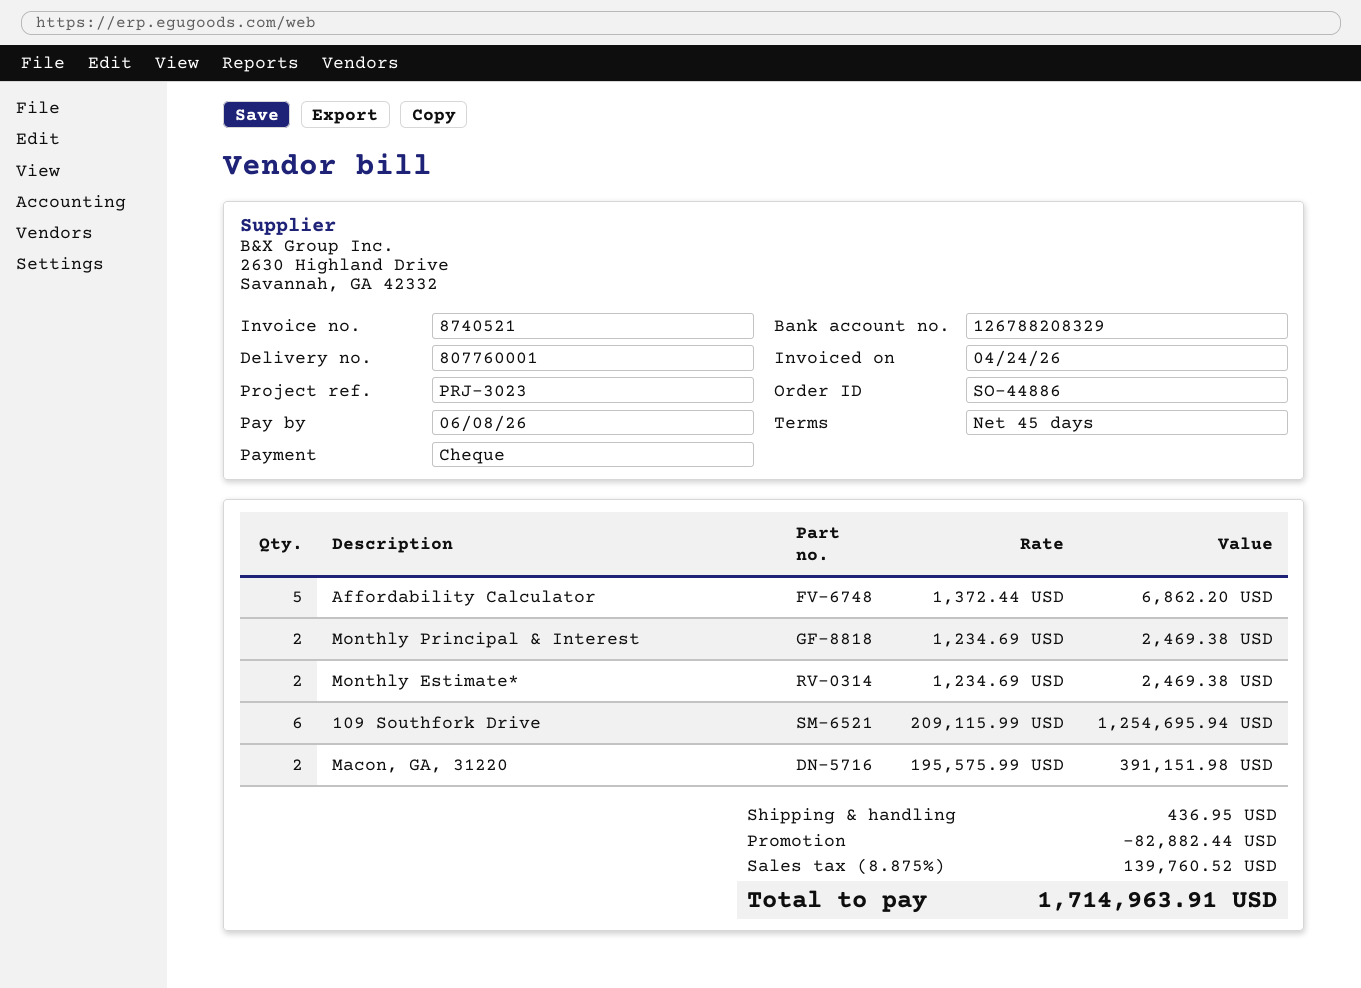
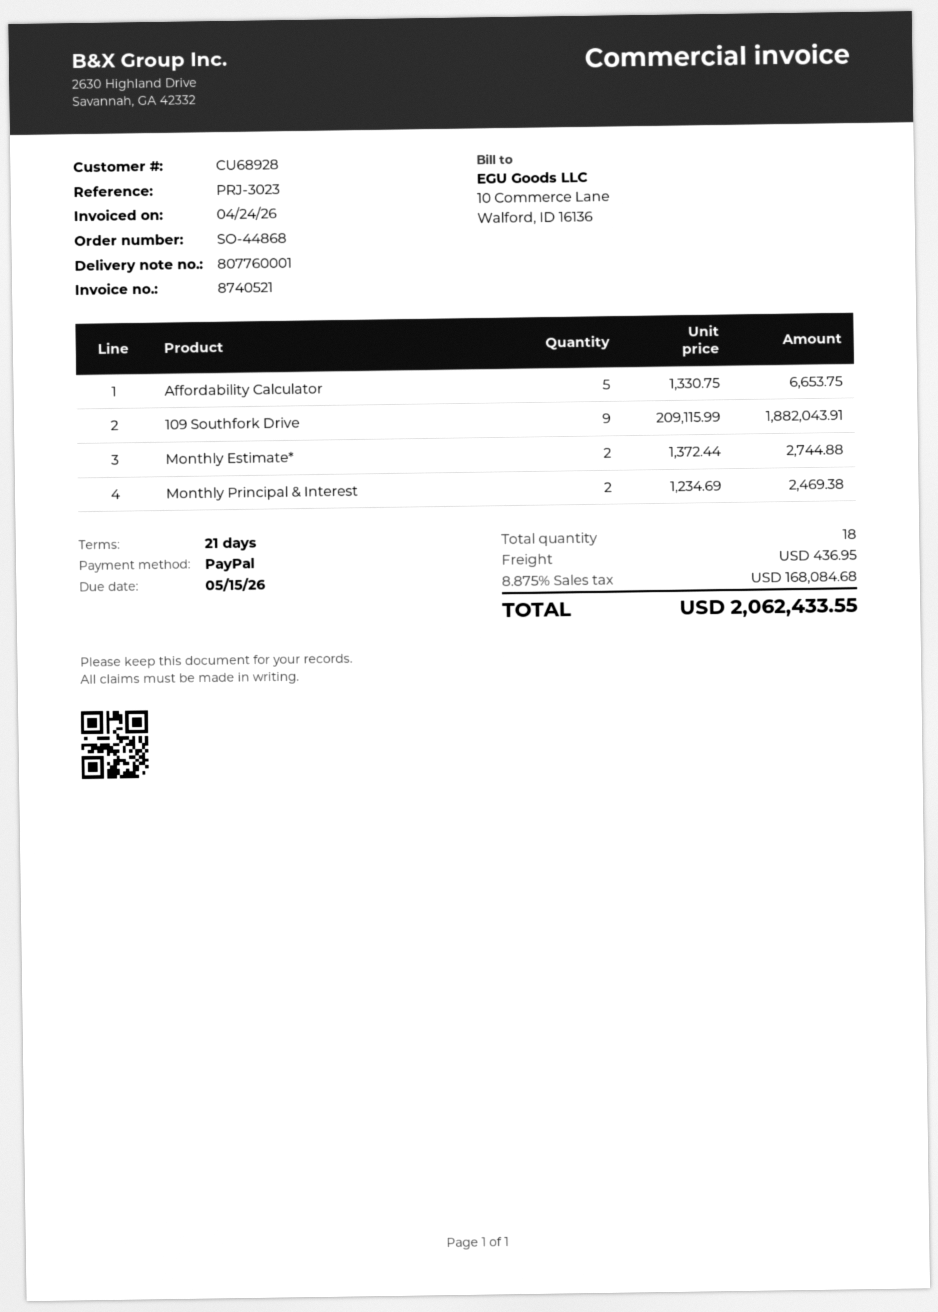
order number: SO-44886 -> SO-44868
payment terms: 45 days -> 21 days
due date: 2026-06-08 -> 2026-05-15
payment method: cheque -> PayPal
Affordability Calculator: 5 x 1372.44 = 6862.20 -> 5 x 1330.75 = 6653.75
Monthly Estimate*: 2 x 1234.69 = 2469.38 -> 2 x 1372.44 = 2744.88
109 Southfork Drive: 6 x 209115.99 = 1254695.94 -> 9 x 209115.99 = 1882043.91
Macon, GA, 31220: 2 x 195575.99 = 391151.98 -> none
discount: 82882.44 -> none
tax: 8.875% = 139760.52 -> 8.875% = 168084.68
total: 1714963.91 -> 2062433.55

